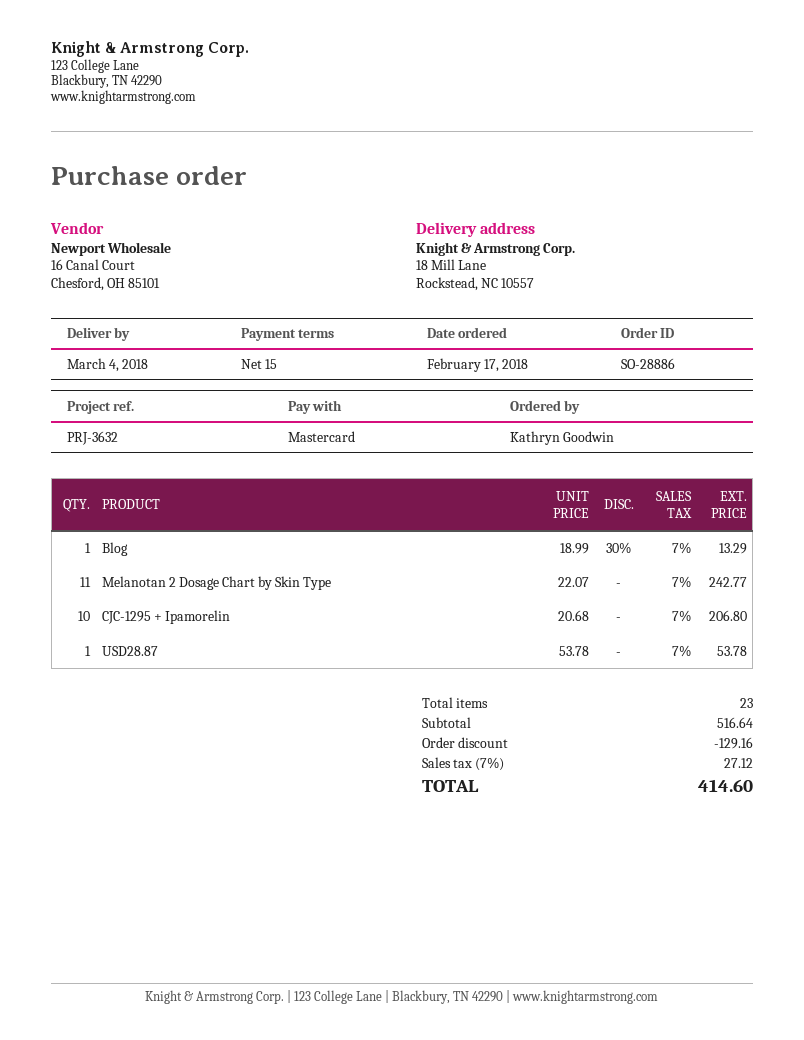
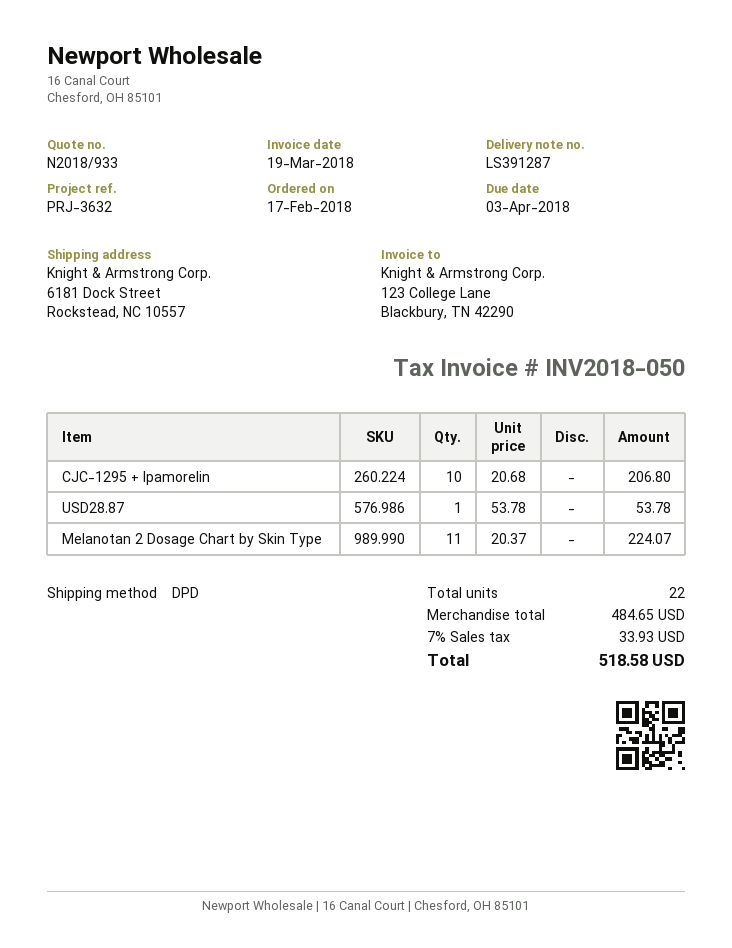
ship to: 18 Mill Lane, Rockstead, NC 10557 -> 6181 Dock Street, Rockstead, NC 10557
Blog: 1 x 18.99 - 30% = 13.29 -> none
Melanotan 2 Dosage Chart by Skin Type: 11 x 22.07 = 242.77 -> 11 x 20.37 = 224.07
total quantity: 23 -> 22
subtotal: 516.64 -> 484.65
discount: 129.16 -> none
tax: 7% = 27.12 -> 7% = 33.93
total: 414.60 -> 518.58

